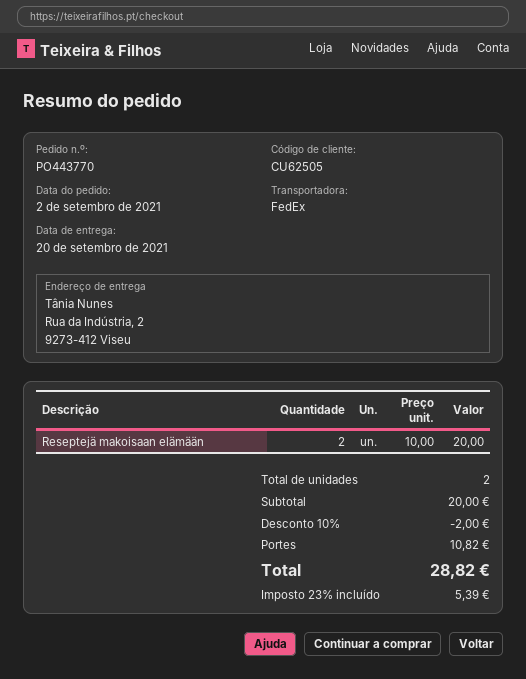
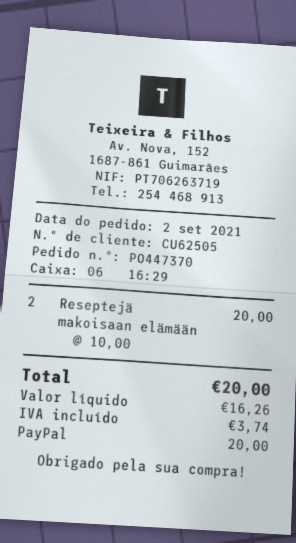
order number: PO443770 -> PO447370
discount: 10% = 2.00 -> none
shipping: 10.82 -> none
tax: 5.39 -> 3.74
total: 28.82 -> 20.00

